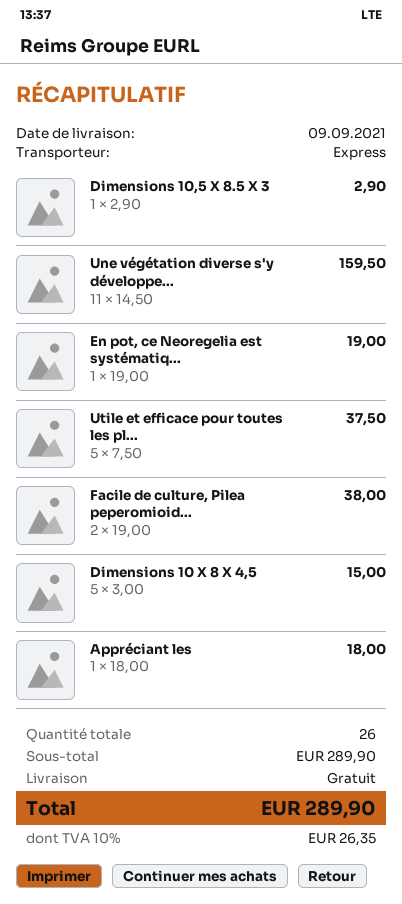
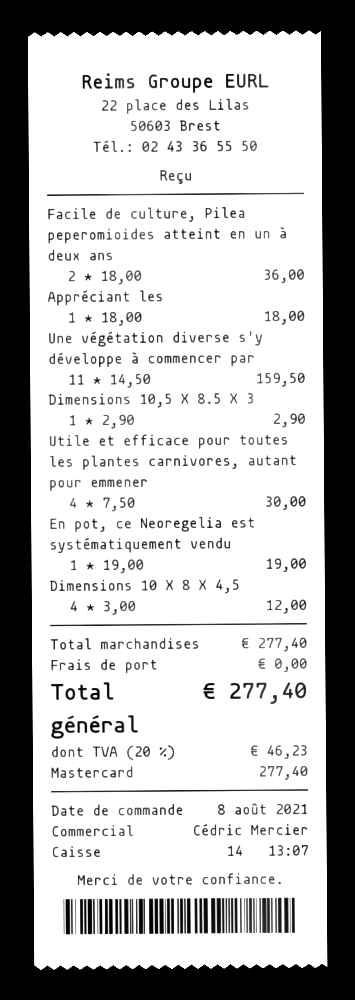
Utile et efficace pour toutes les pl...: 5 x 7.50 = 37.50 -> 4 x 7.50 = 30.00
Facile de culture, Pilea peperomioid...: 2 x 19.00 = 38.00 -> 2 x 18.00 = 36.00
Dimensions 10 X 8 X 4,5: 5 x 3.00 = 15.00 -> 4 x 3.00 = 12.00
subtotal: 289.90 -> 277.40
tax: 10% = 26.35 -> 20% = 46.23
total: 289.90 -> 277.40

